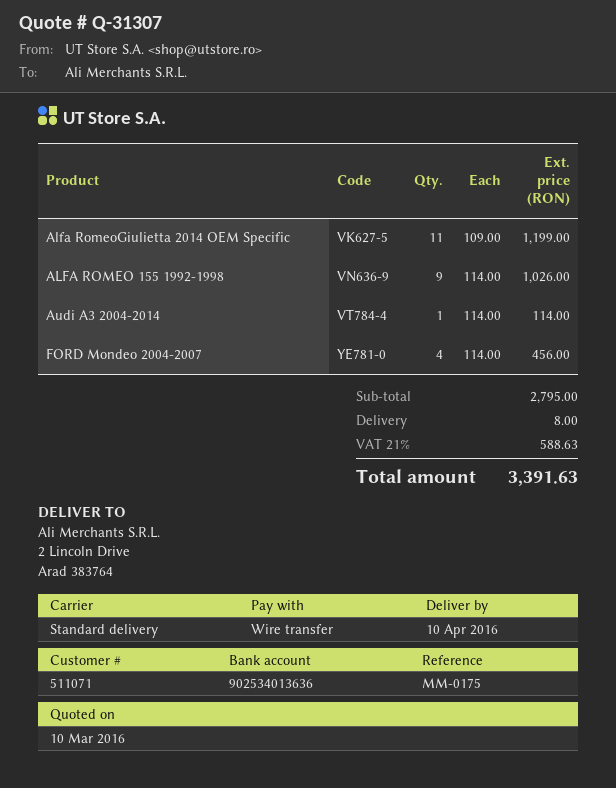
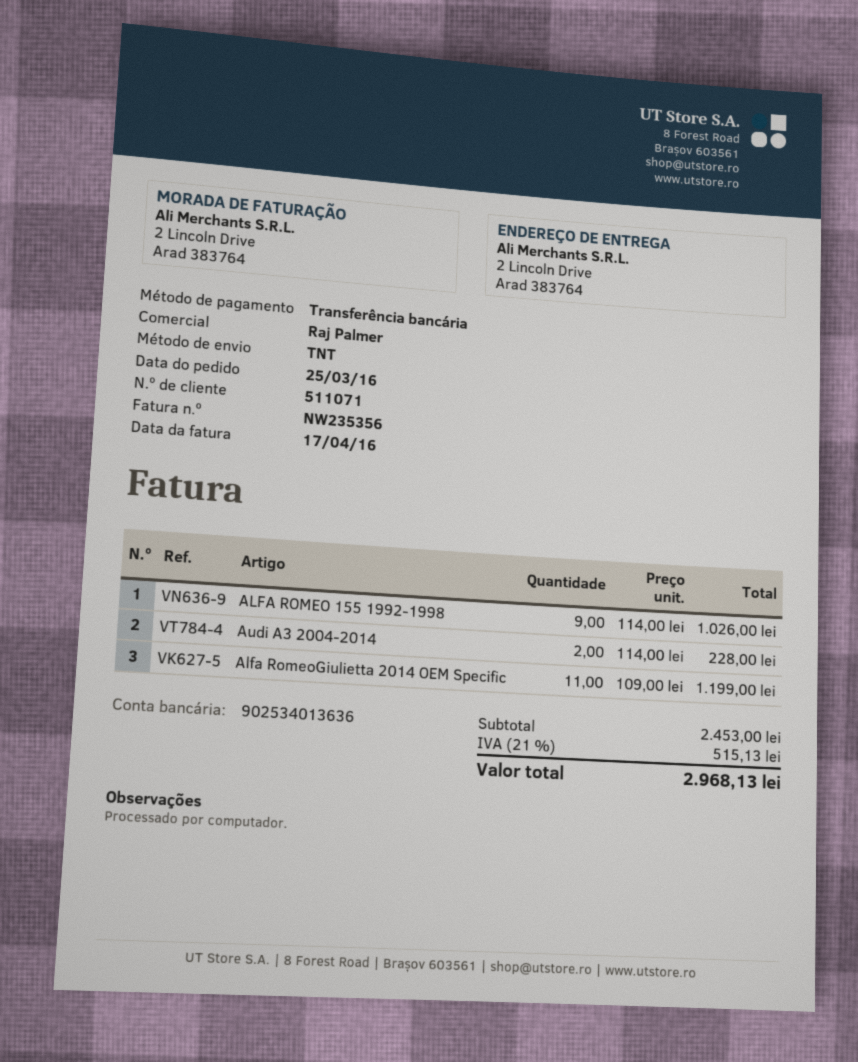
shipping method: standard -> TNT
Audi A3 2004-2014: 1 x 114.00 = 114.00 -> 2 x 114.00 = 228.00
FORD Mondeo 2004-2007: 4 x 114.00 = 456.00 -> none
subtotal: 2795.00 -> 2453.00
shipping: 8.00 -> none
tax: 21% = 588.63 -> 21% = 515.13
total: 3391.63 -> 2968.13

